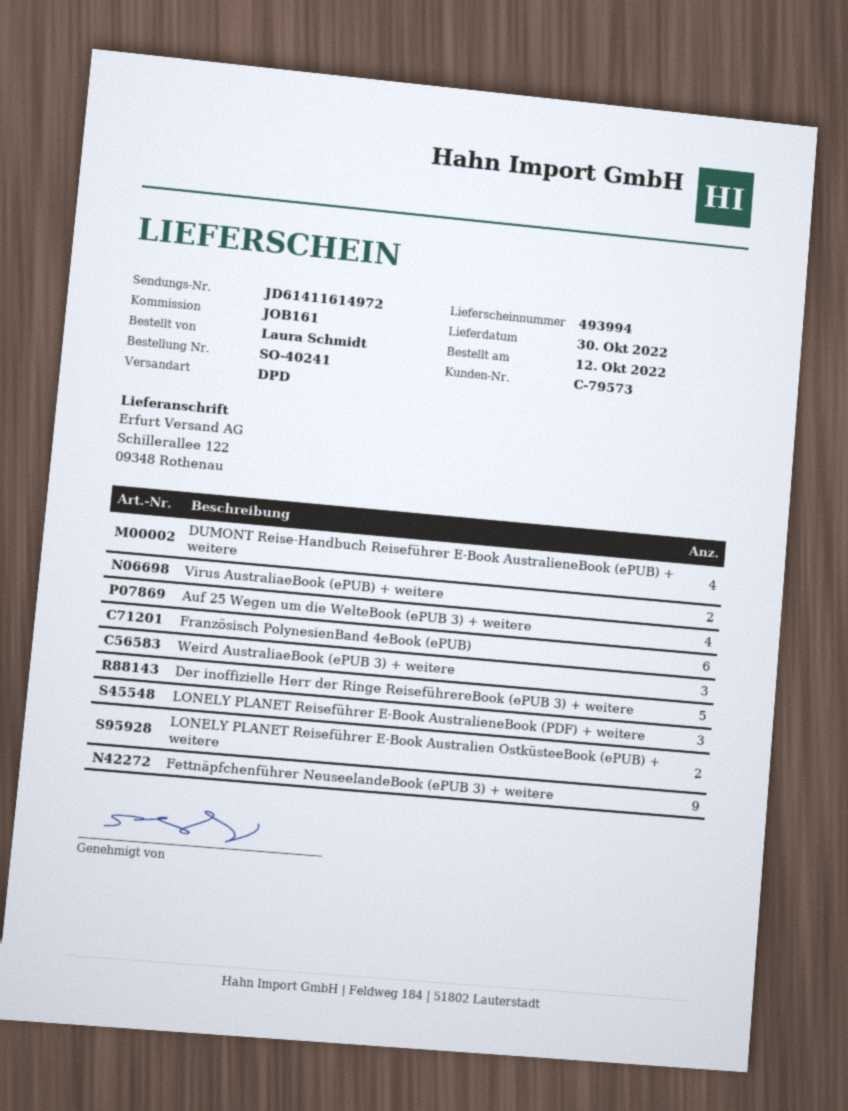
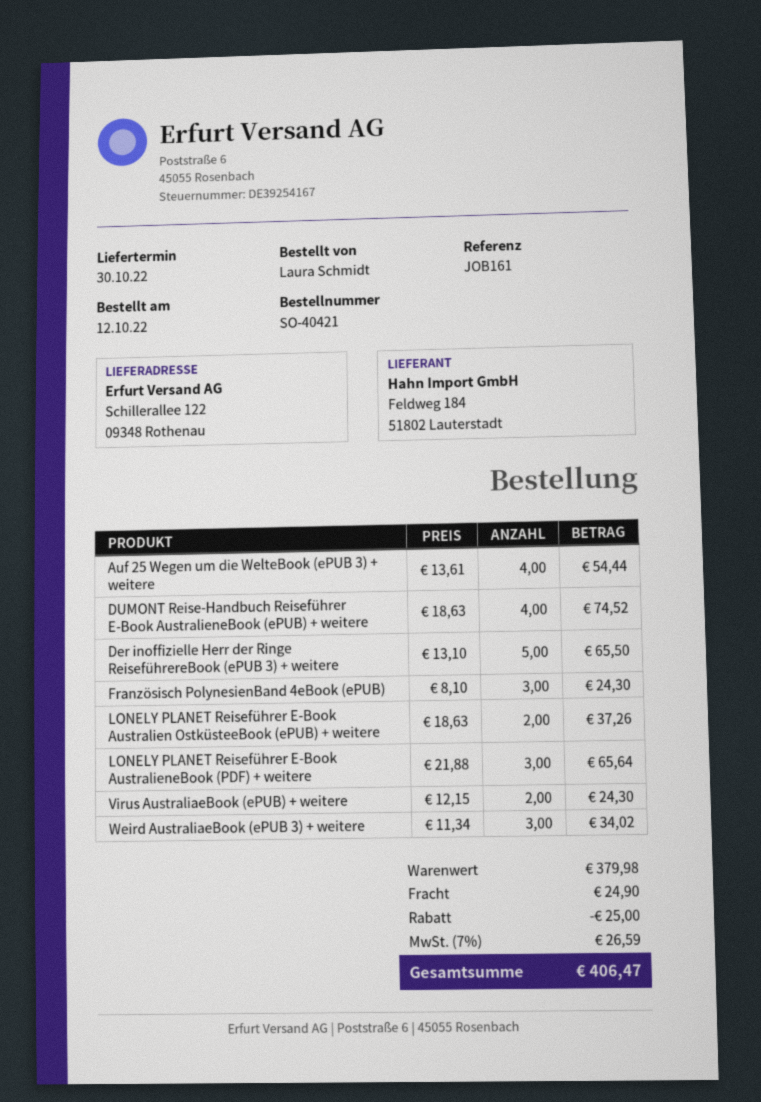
order number: SO-40241 -> SO-40421
Französisch PolynesienBand 4eBook (ePUB): 6 -> 3
Fettnäpfchenführer NeuseelandeBook (ePUB 3) + weitere: 9 -> none

